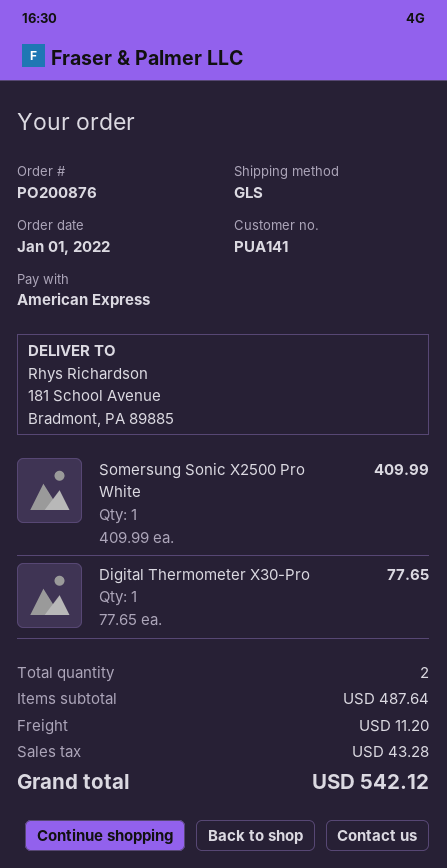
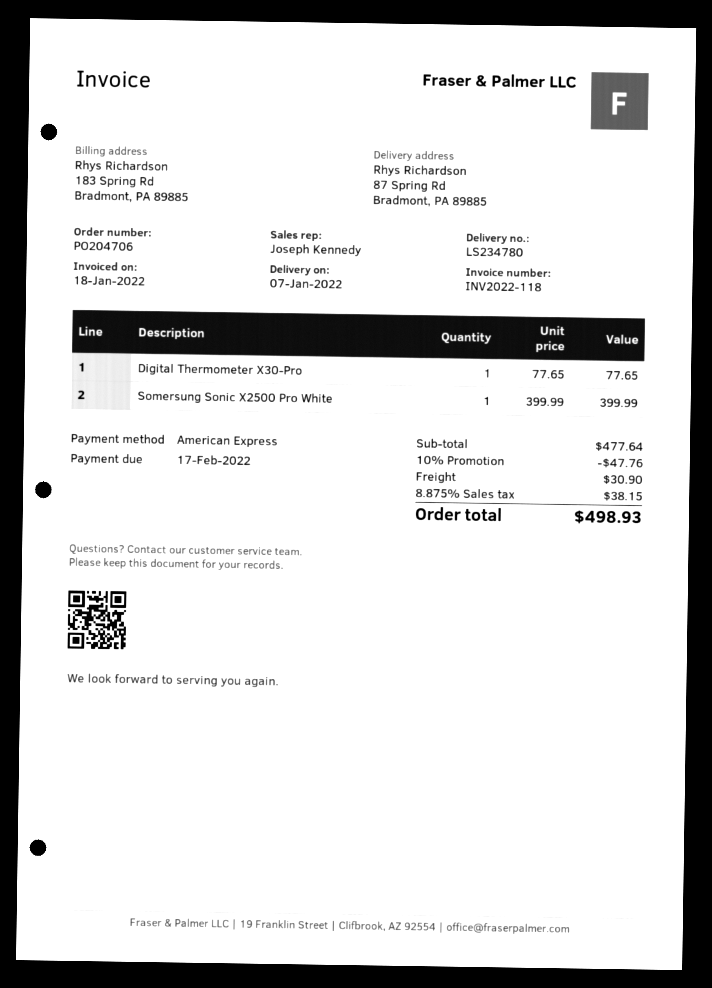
order number: PO200876 -> PO204706
ship to: 181 School Avenue, Bradmont, PA 89885 -> 87 Spring Rd, Bradmont, PA 89885
Somersung Sonic X2500 Pro White: 1 x 409.99 = 409.99 -> 1 x 399.99 = 399.99
subtotal: 487.64 -> 477.64
discount: none -> 10% = 47.76
shipping: 11.20 -> 30.90
tax: 43.28 -> 38.15
total: 542.12 -> 498.93

